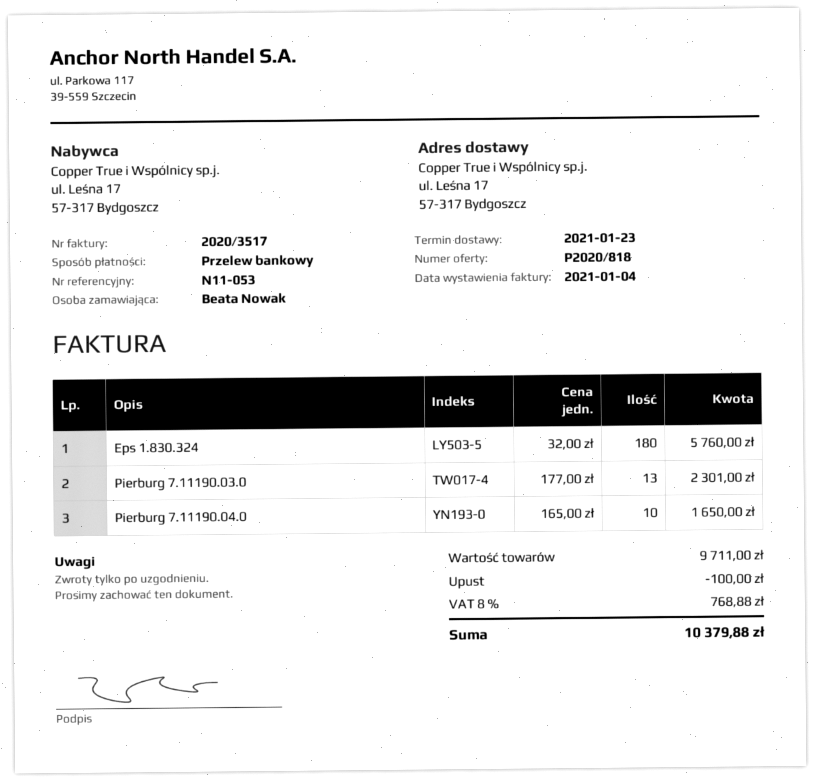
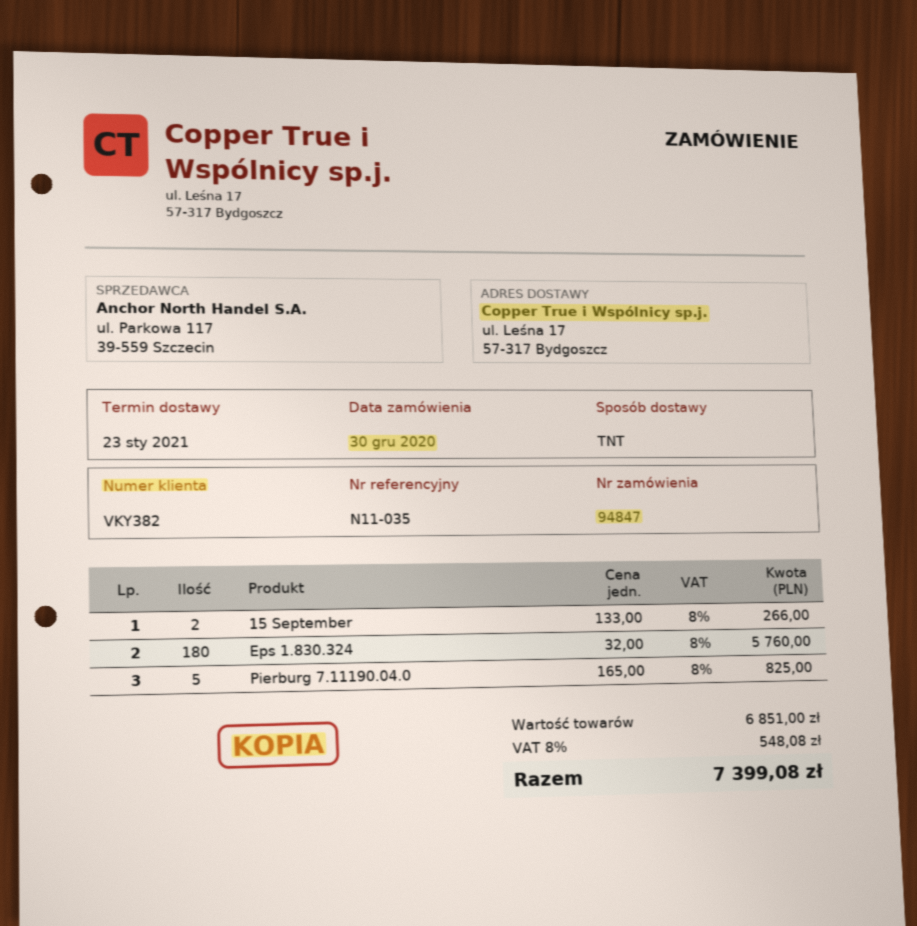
reference: N11-053 -> N11-035
Pierburg 7.11190.03.0: 13 x 177.00 = 2301.00 -> none
Pierburg 7.11190.04.0: 10 x 165.00 = 1650.00 -> 5 x 165.00 = 825.00
15 September: none -> 2 x 133.00 = 266.00
subtotal: 9711.00 -> 6851.00
discount: 100.00 -> none
tax: 8% = 768.88 -> 8% = 548.08
total: 10379.88 -> 7399.08

